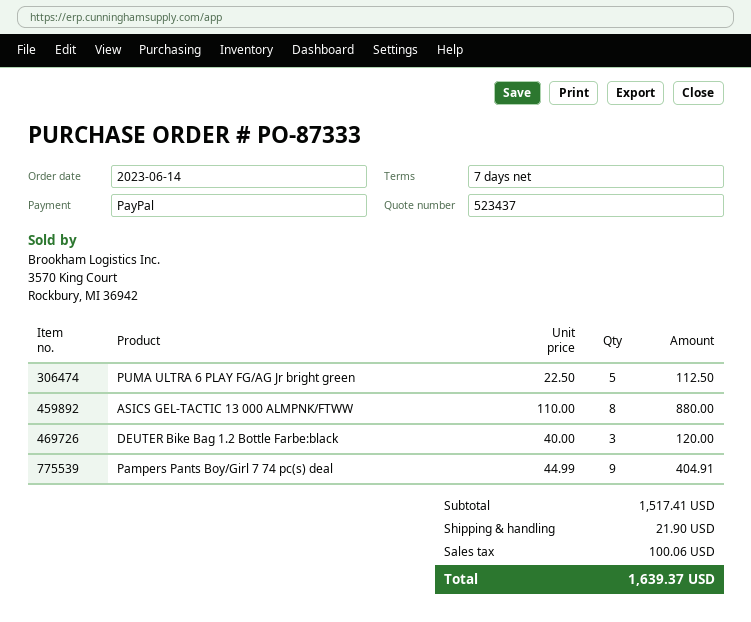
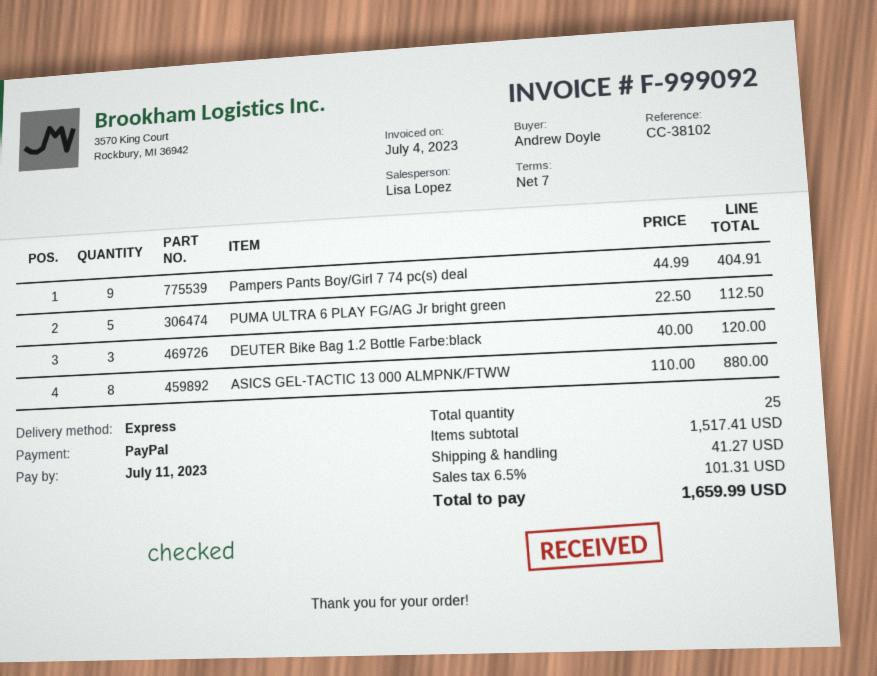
shipping: 21.90 -> 41.27
tax: 100.06 -> 101.31
total: 1639.37 -> 1659.99

